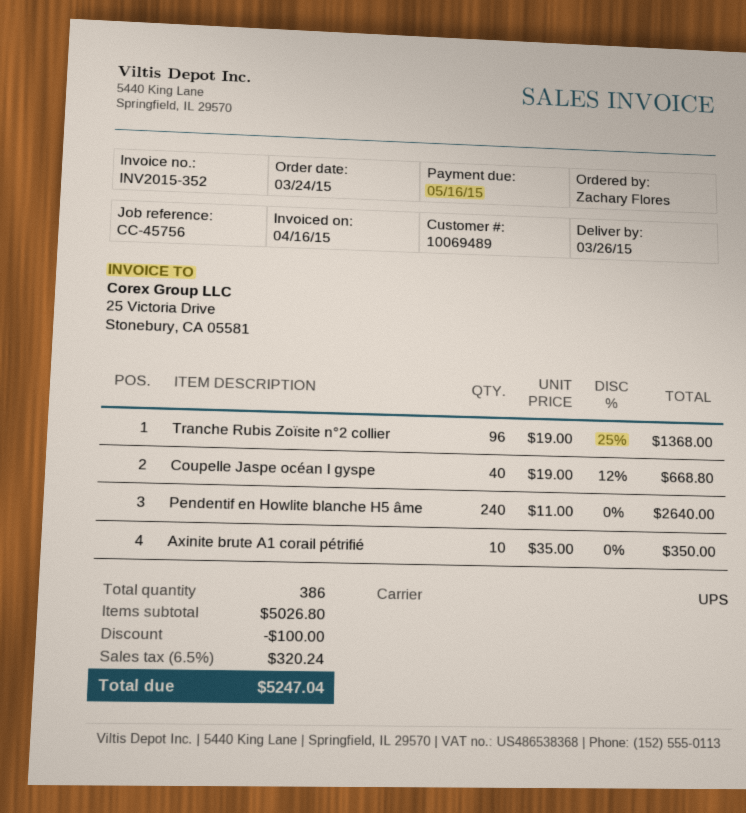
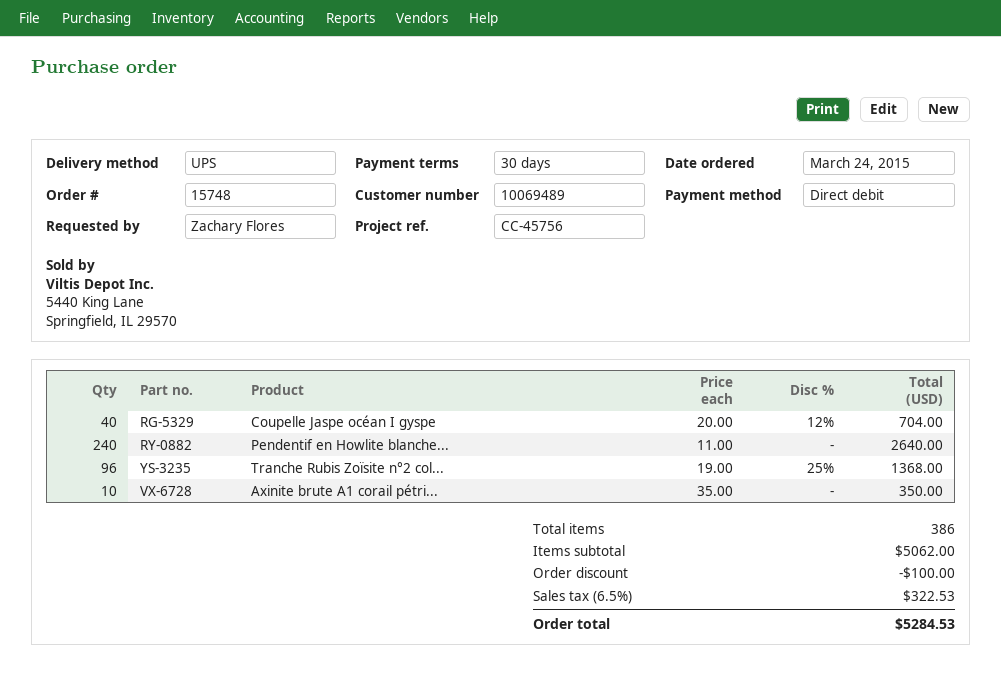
Coupelle Jaspe océan I gyspe: 40 x 19.00 - 12% = 668.80 -> 40 x 20.00 - 12% = 704.00
subtotal: 5026.80 -> 5062.00
tax: 6.5% = 320.24 -> 6.5% = 322.53
total: 5247.04 -> 5284.53

